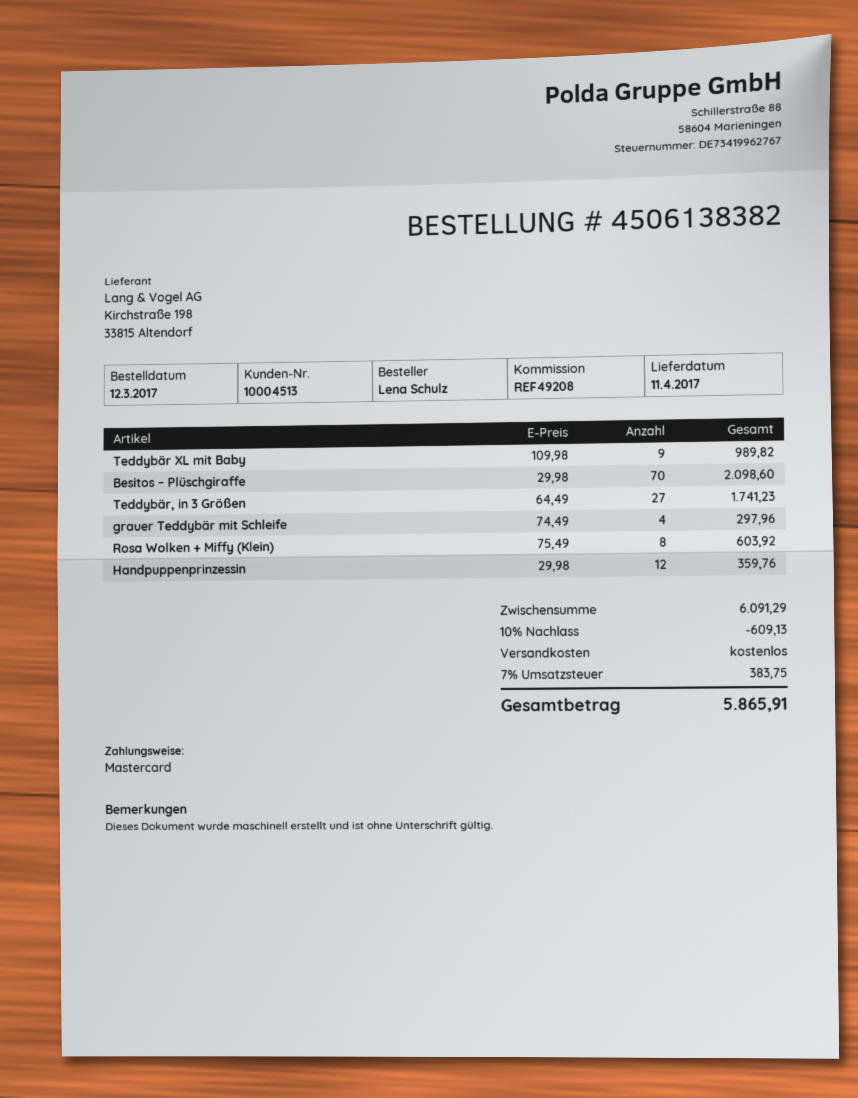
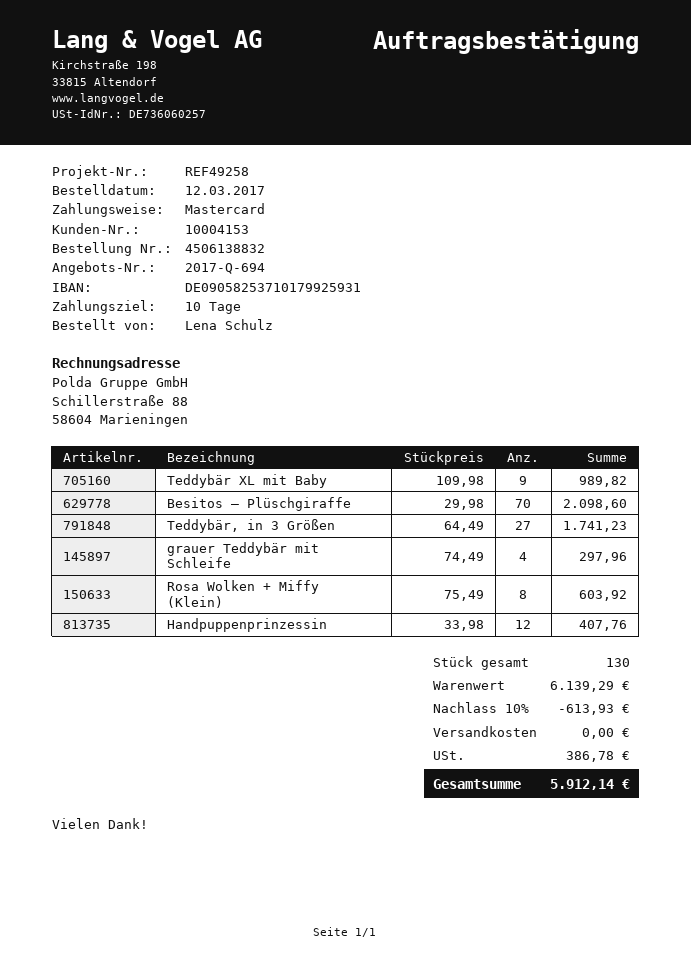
order number: 4506138382 -> 4506138832
customer number: 10004513 -> 10004153
reference: REF49208 -> REF49258
Handpuppenprinzessin: 12 x 29.98 = 359.76 -> 12 x 33.98 = 407.76
subtotal: 6091.29 -> 6139.29
discount: 10% = 609.13 -> 10% = 613.93
tax: 383.75 -> 386.78
total: 5865.91 -> 5912.14

